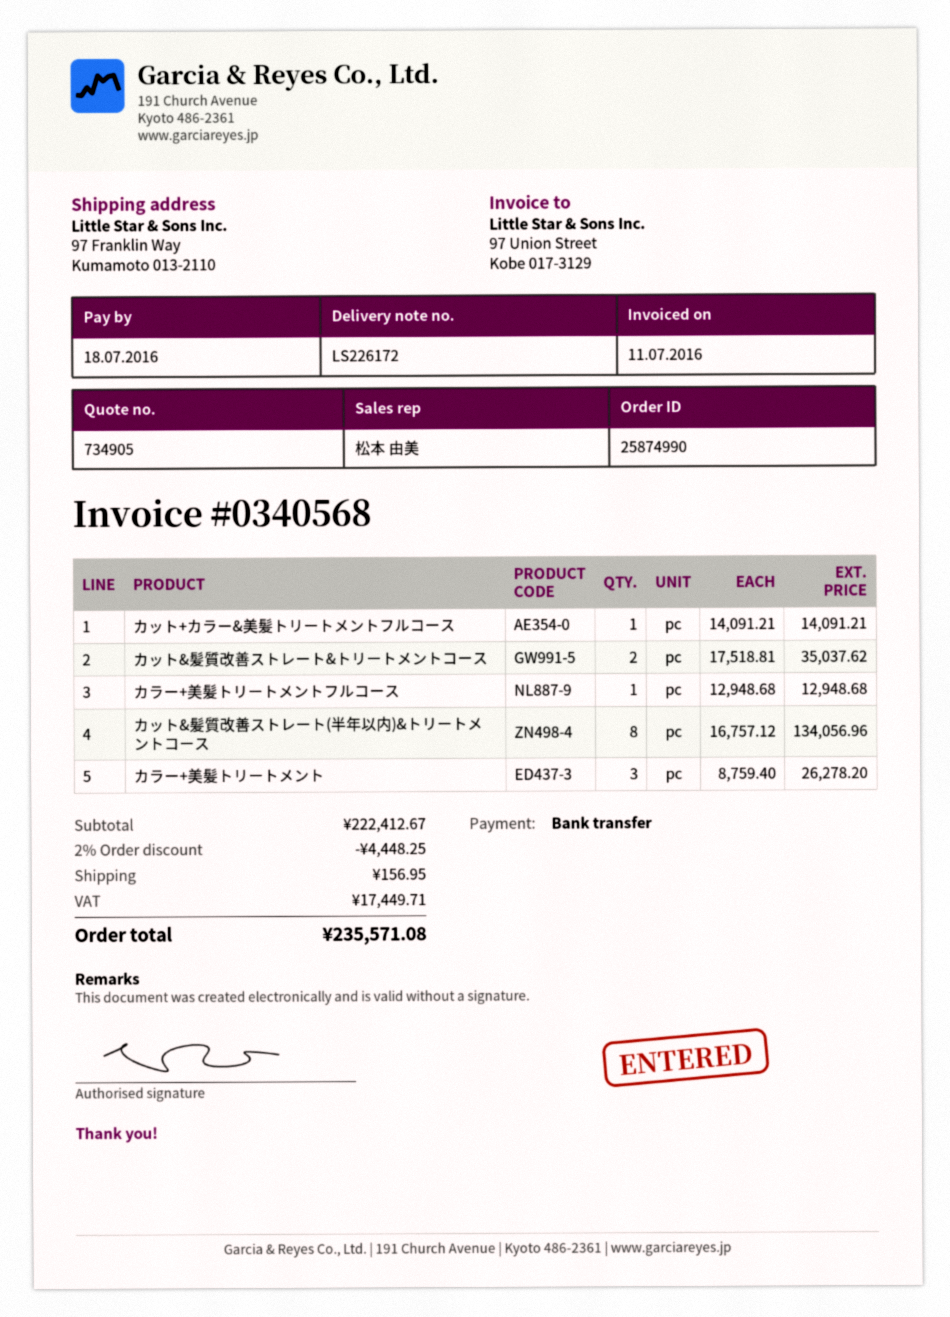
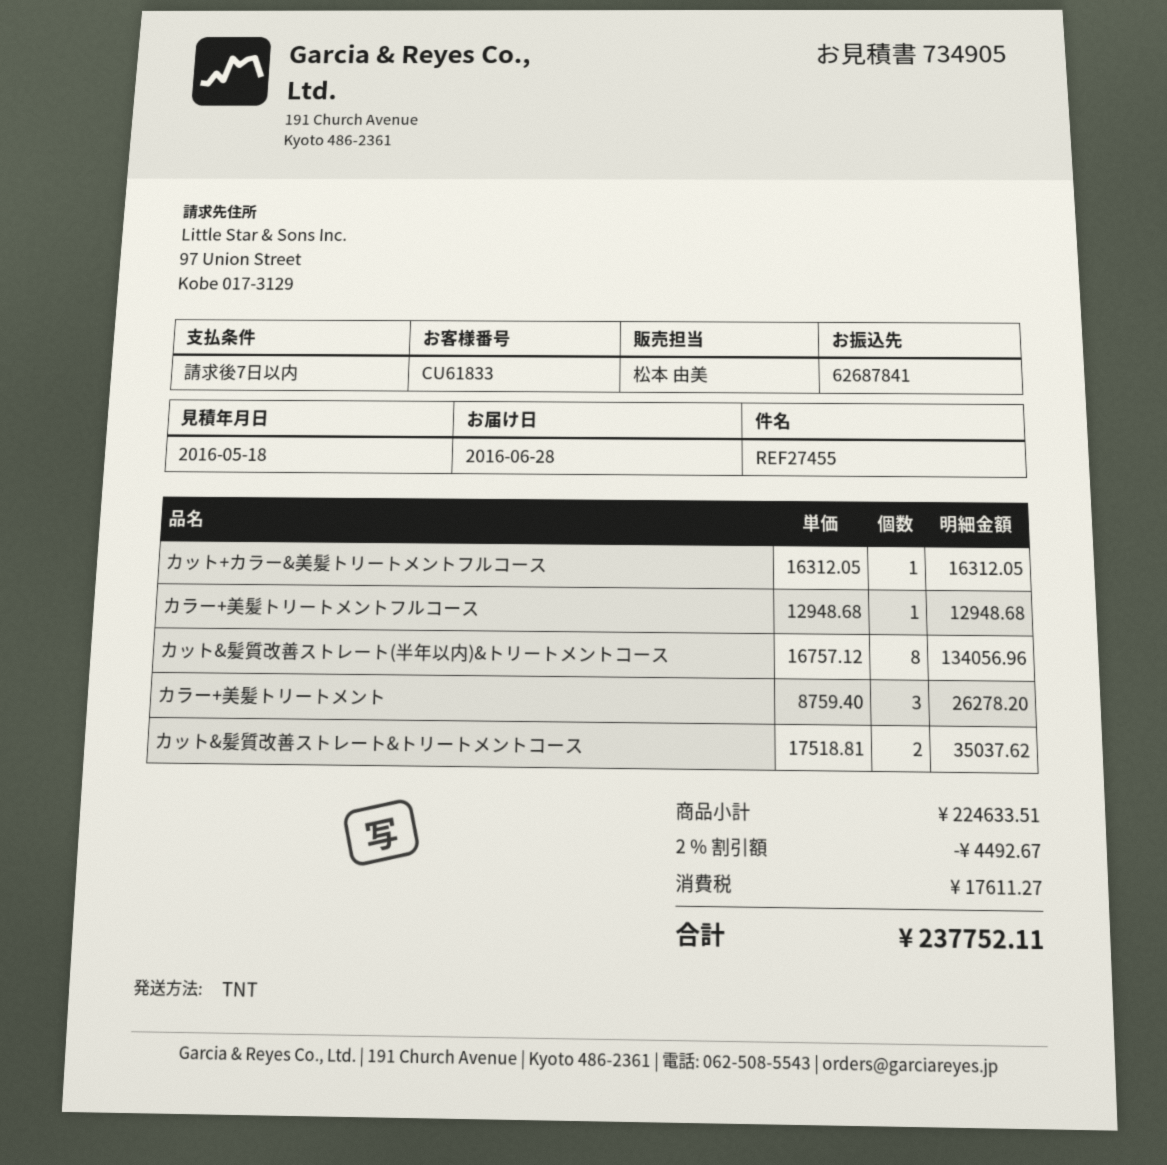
カット+カラー&美髪トリートメントフルコース: 1 x 14091.21 = 14091.21 -> 1 x 16312.05 = 16312.05
subtotal: 222412.67 -> 224633.51
discount: 2% = 4448.25 -> 2% = 4492.67
shipping: 156.95 -> none
tax: 17449.71 -> 17611.27
total: 235571.08 -> 237752.11

